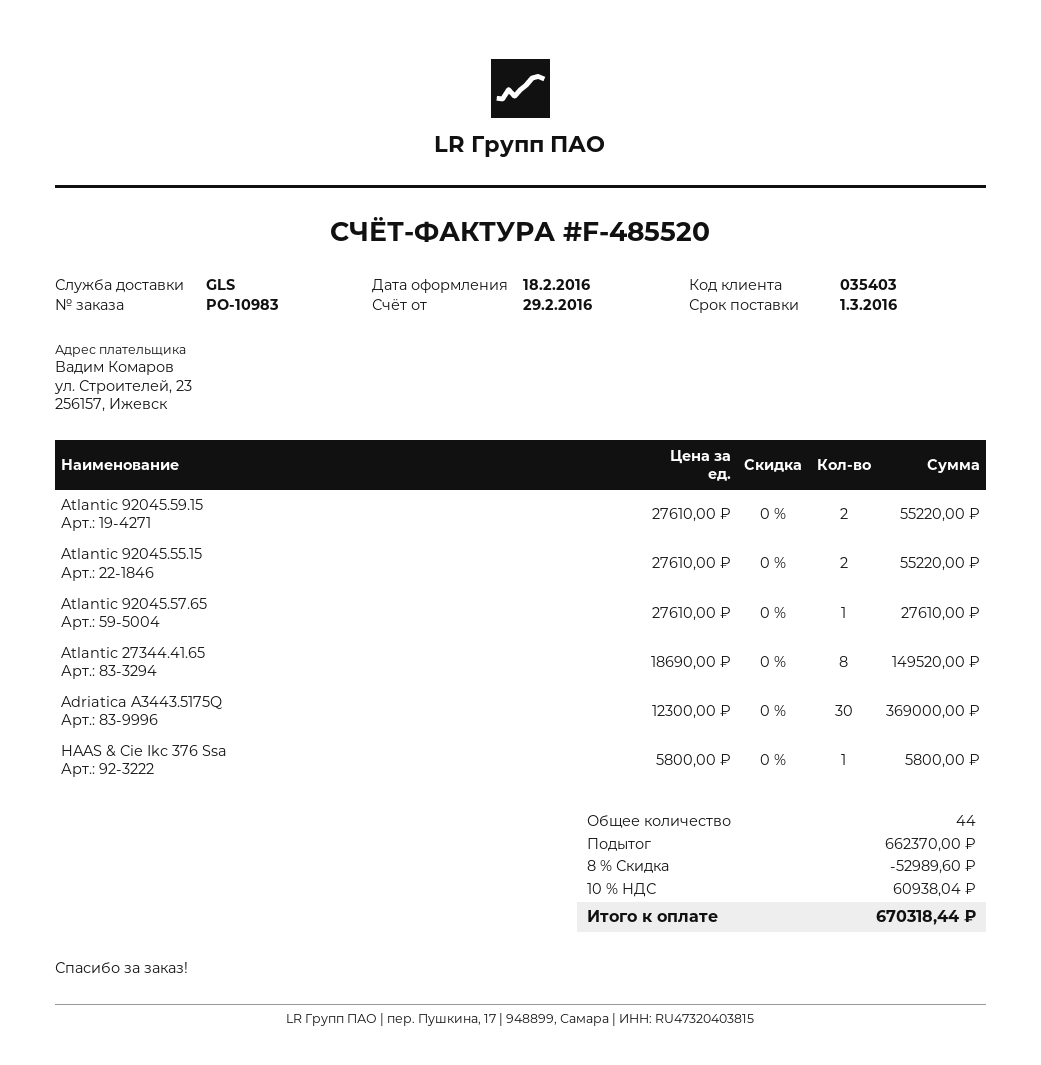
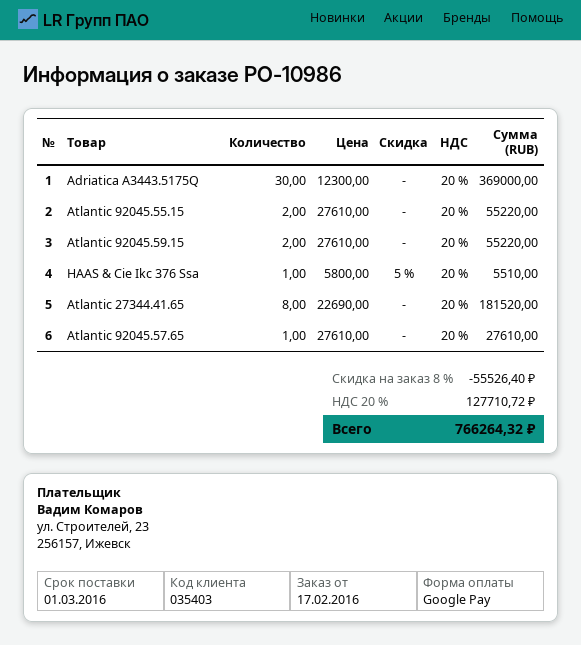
order number: PO-10983 -> PO-10986
order date: 2016-02-18 -> 2016-02-17
Atlantic 27344.41.65: 8 x 18690.00 = 149520.00 -> 8 x 22690.00 = 181520.00
HAAS & Cie Ikc 376 Ssa: 1 x 5800.00 = 5800.00 -> 1 x 5800.00 - 5% = 5510.00
discount: 8% = 52989.60 -> 8% = 55526.40
tax: 10% = 60938.04 -> 20% = 127710.72
total: 670318.44 -> 766264.32

